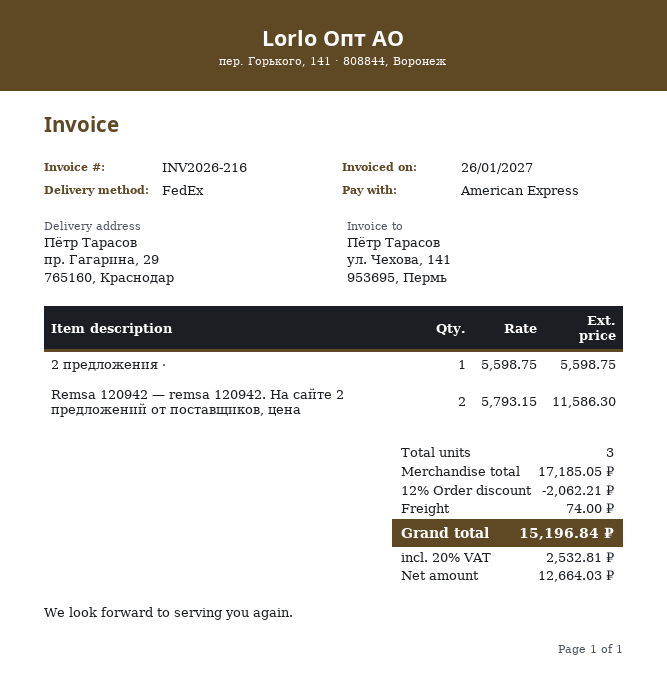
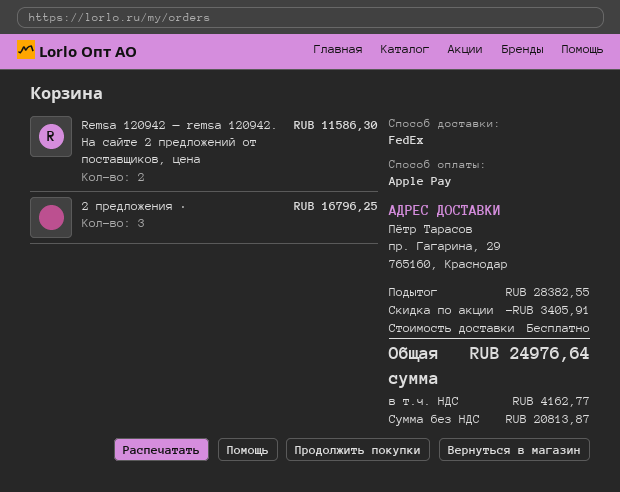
payment method: American Express -> Apple Pay
2 предложения ·: 1 for 5598.75 -> 3 for 16796.25
subtotal: 17185.05 -> 28382.55
discount: 2062.21 -> 3405.91
shipping: 74.00 -> 0.00
net: 12664.03 -> 20813.87
tax: 2532.81 -> 4162.77
total: 15196.84 -> 24976.64

